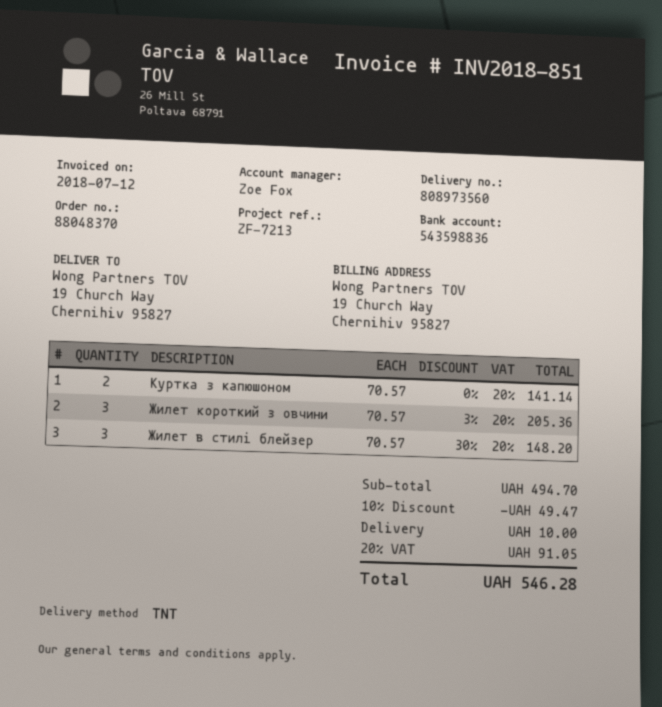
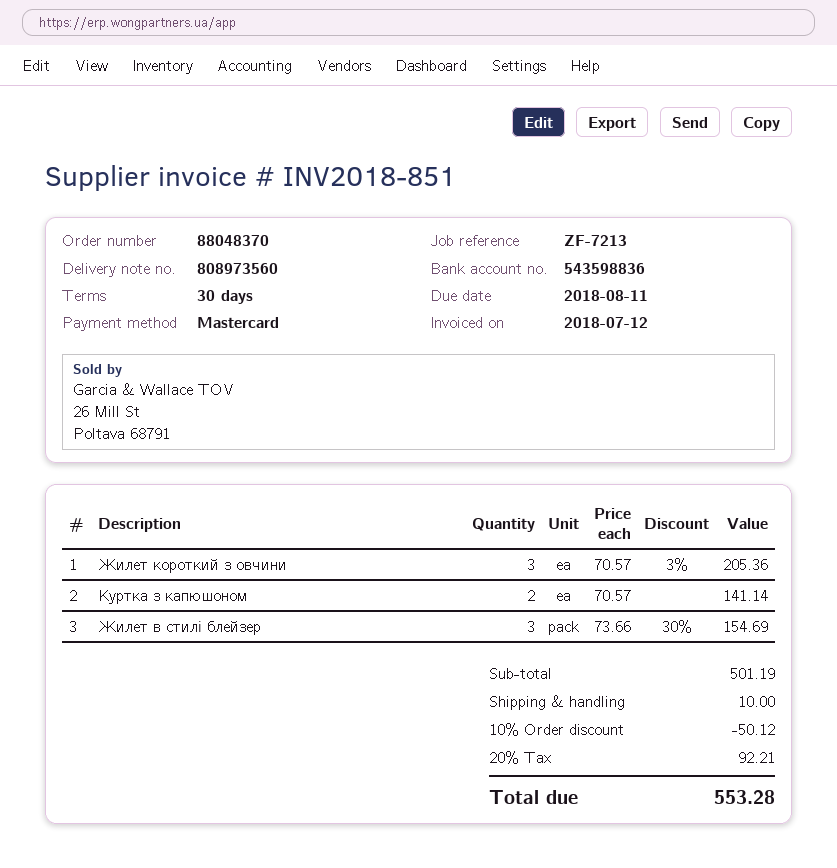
Жилет в стилі блейзер: 3 x 70.57 - 30% = 148.20 -> 3 x 73.66 - 30% = 154.69
subtotal: 494.70 -> 501.19
discount: 10% = 49.47 -> 10% = 50.12
tax: 20% = 91.05 -> 20% = 92.21
total: 546.28 -> 553.28

